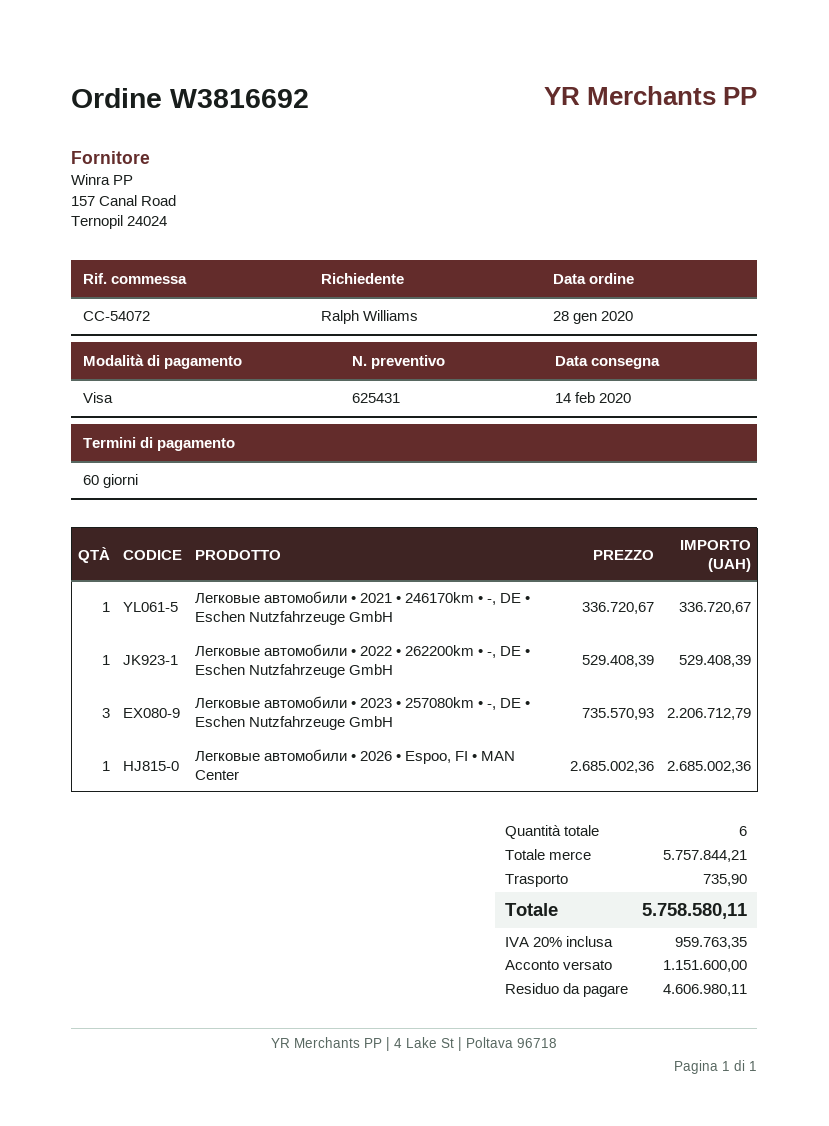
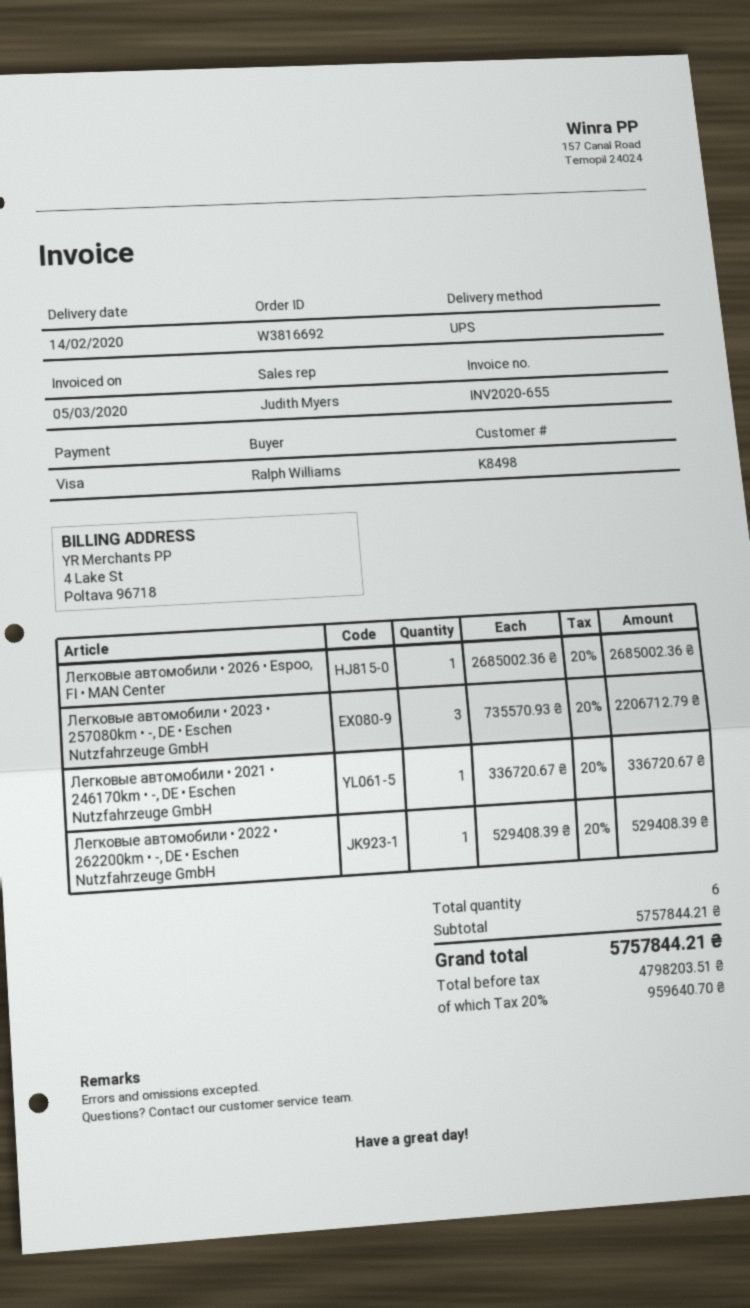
shipping: 735.90 -> none
tax: 20% = 959763.35 -> 20% = 959640.70
total: 5758580.11 -> 5757844.21

